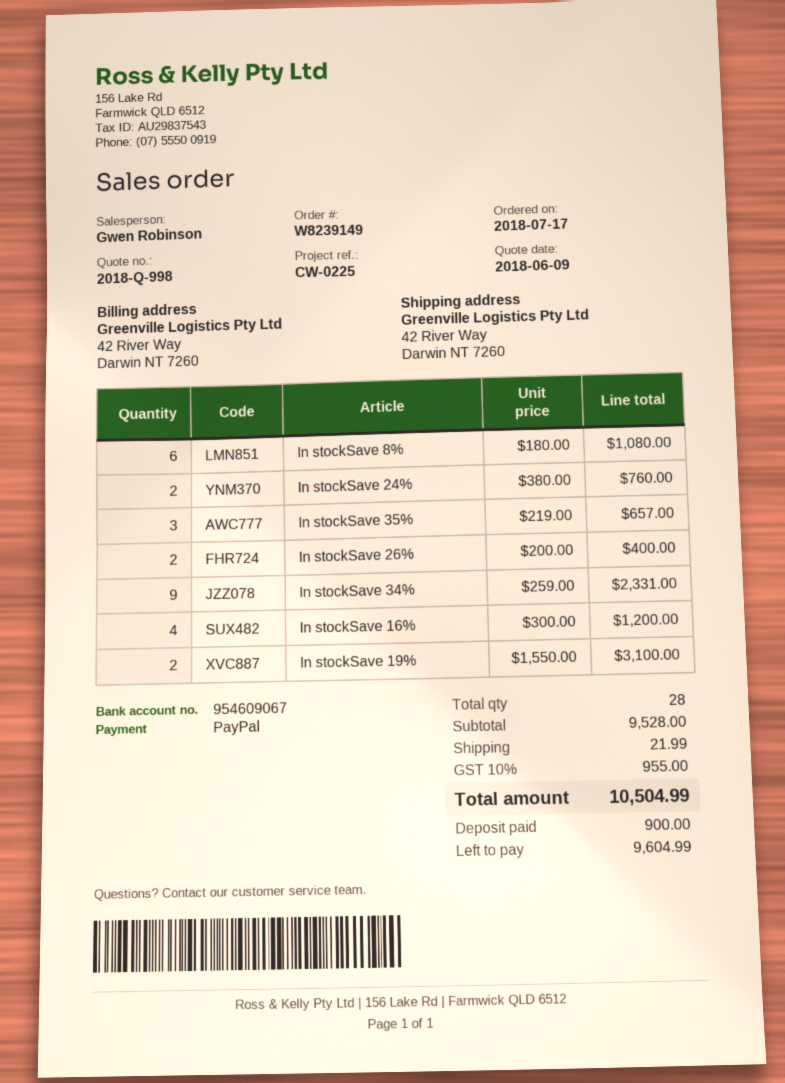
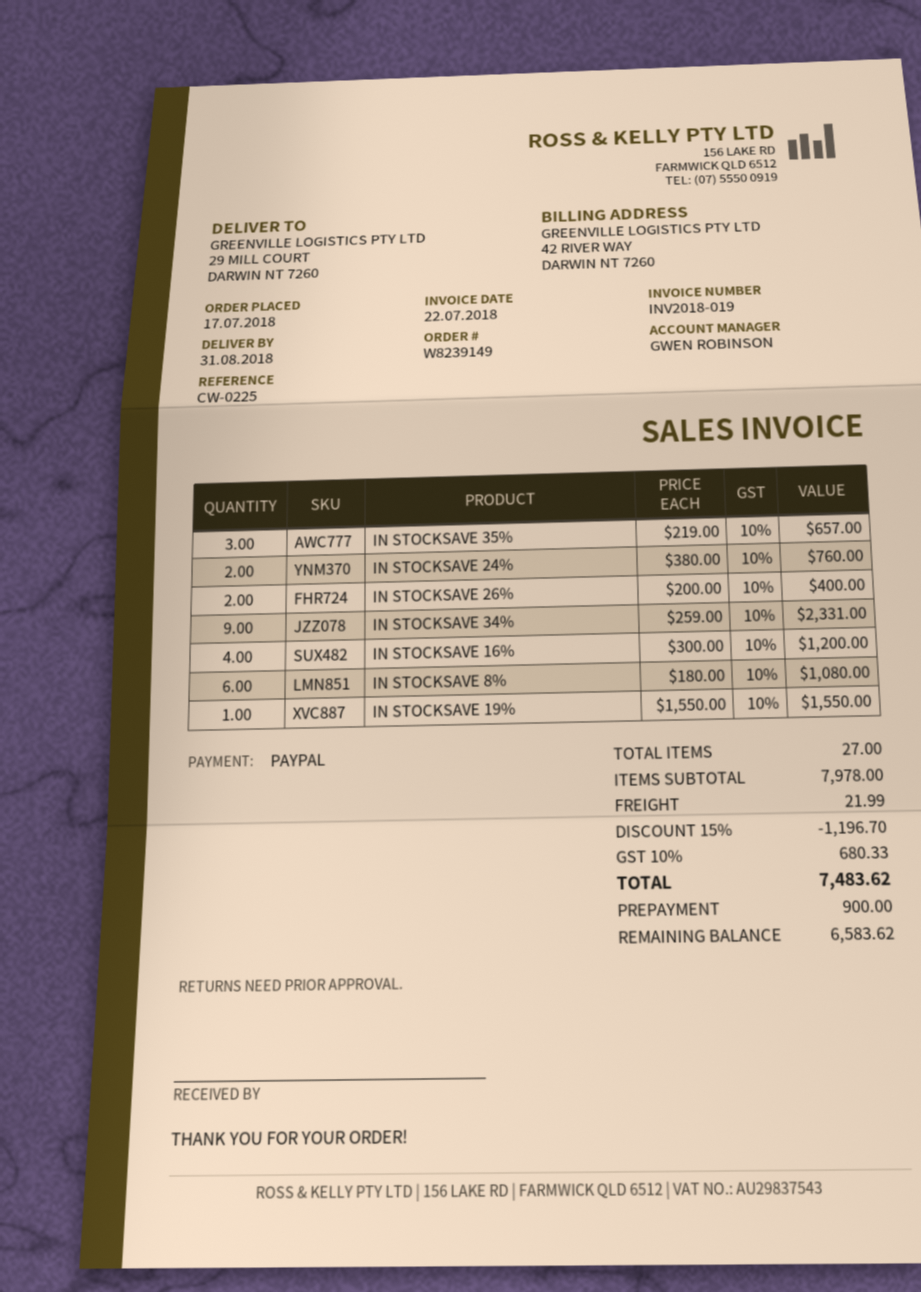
ship to: 42 River Way, Darwin NT 7260 -> 29 MILL COURT, DARWIN NT 7260
In stockSave 19%: 2 x 1550.00 = 3100.00 -> 1 x 1550.00 = 1550.00
total quantity: 28 -> 27
subtotal: 9528.00 -> 7978.00
discount: none -> 15% = 1196.70
tax: 10% = 955.00 -> 10% = 680.33
total: 10504.99 -> 7483.62
balance: 9604.99 -> 6583.62

